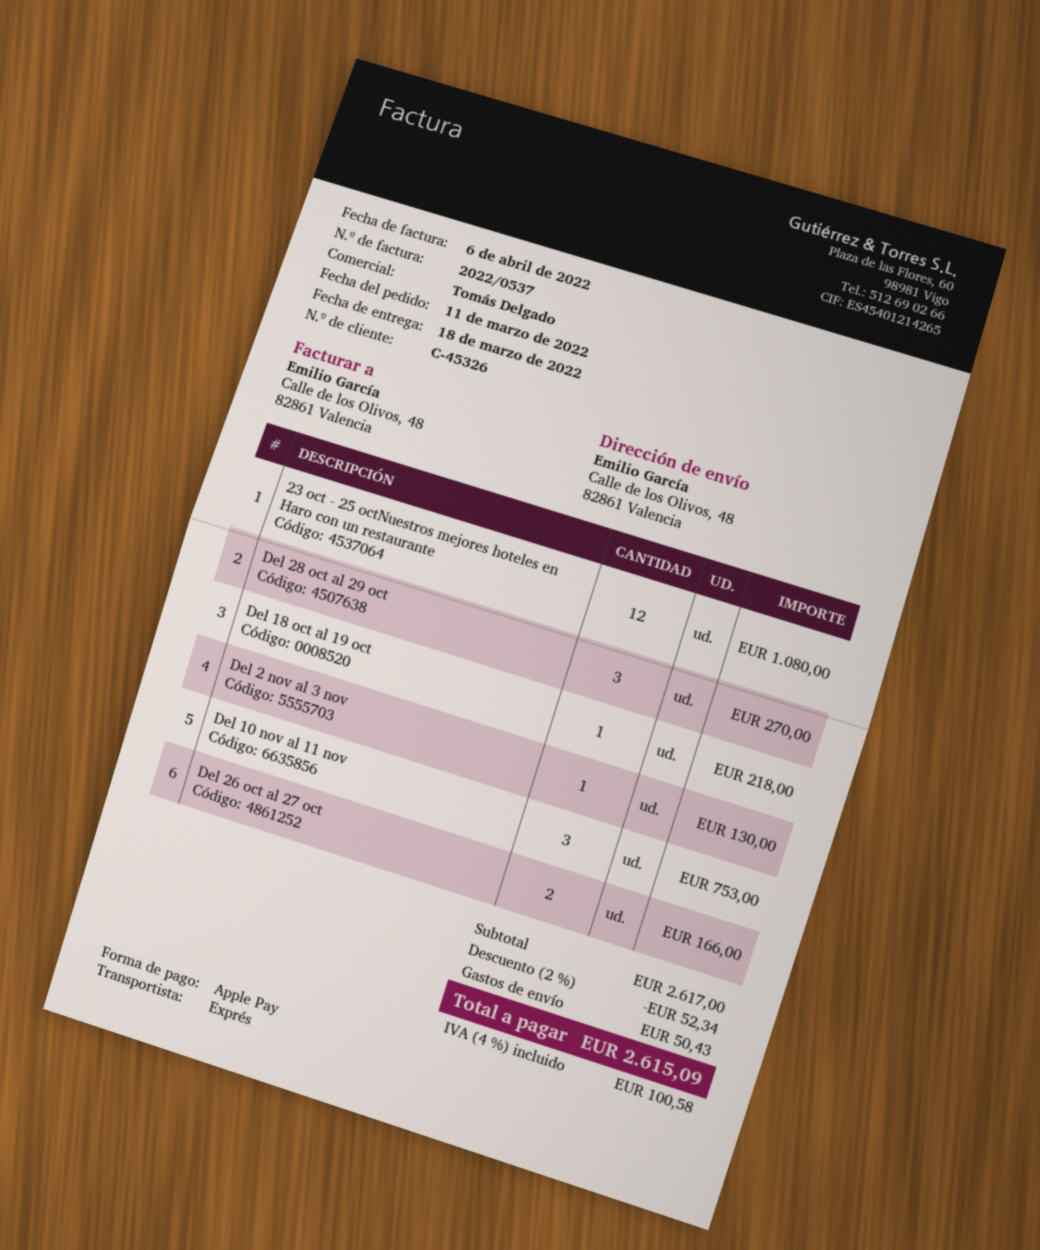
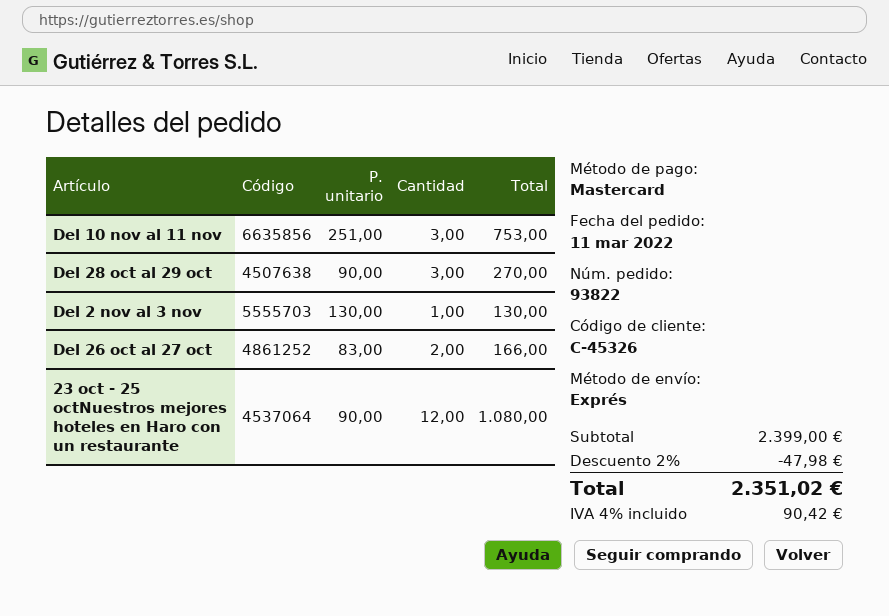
payment method: Apple Pay -> Mastercard
Del 18 oct al 19 oct: 1 for 218.00 -> none
subtotal: 2617.00 -> 2399.00
discount: 2% = 52.34 -> 2% = 47.98
shipping: 50.43 -> none
tax: 4% = 100.58 -> 4% = 90.42
total: 2615.09 -> 2351.02

